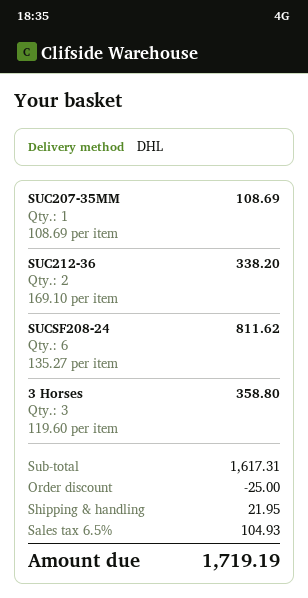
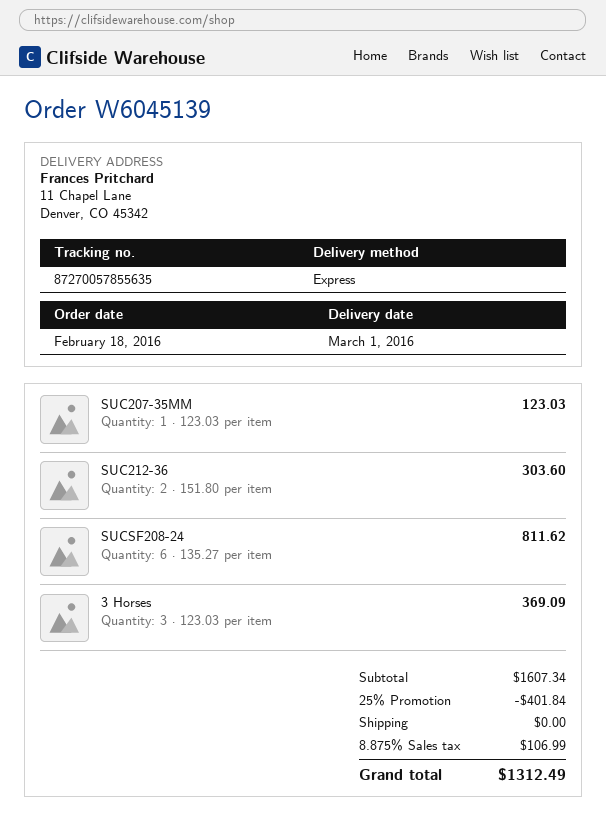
shipping method: DHL -> express
SUC207-35MM: 1 x 108.69 = 108.69 -> 1 x 123.03 = 123.03
SUC212-36: 2 x 169.10 = 338.20 -> 2 x 151.80 = 303.60
3 Horses: 3 x 119.60 = 358.80 -> 3 x 123.03 = 369.09
subtotal: 1617.31 -> 1607.34
discount: 25.00 -> 401.84
shipping: 21.95 -> 0.00
tax: 6.5% = 104.93 -> 8.875% = 106.99
total: 1719.19 -> 1312.49

